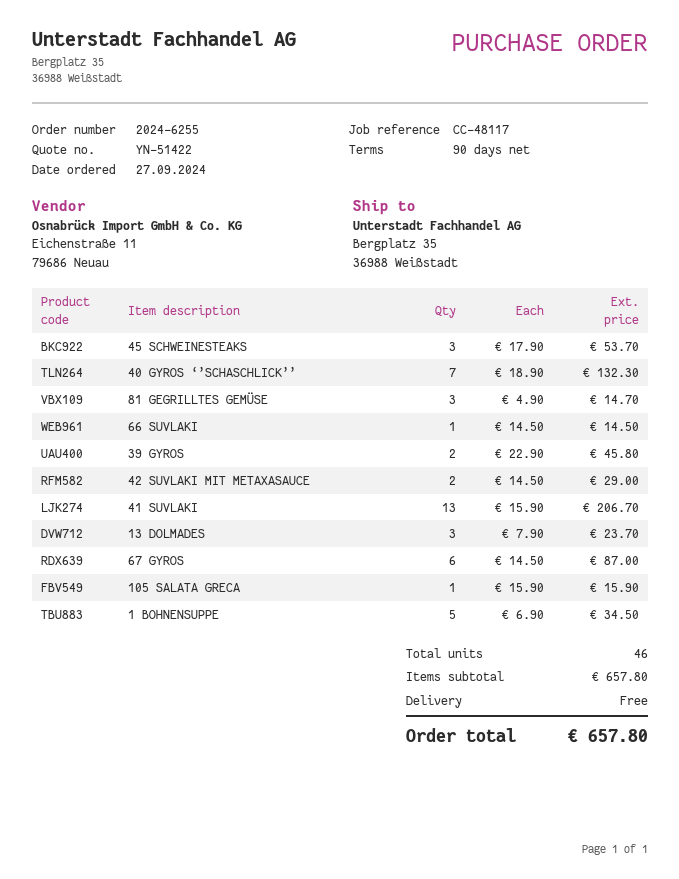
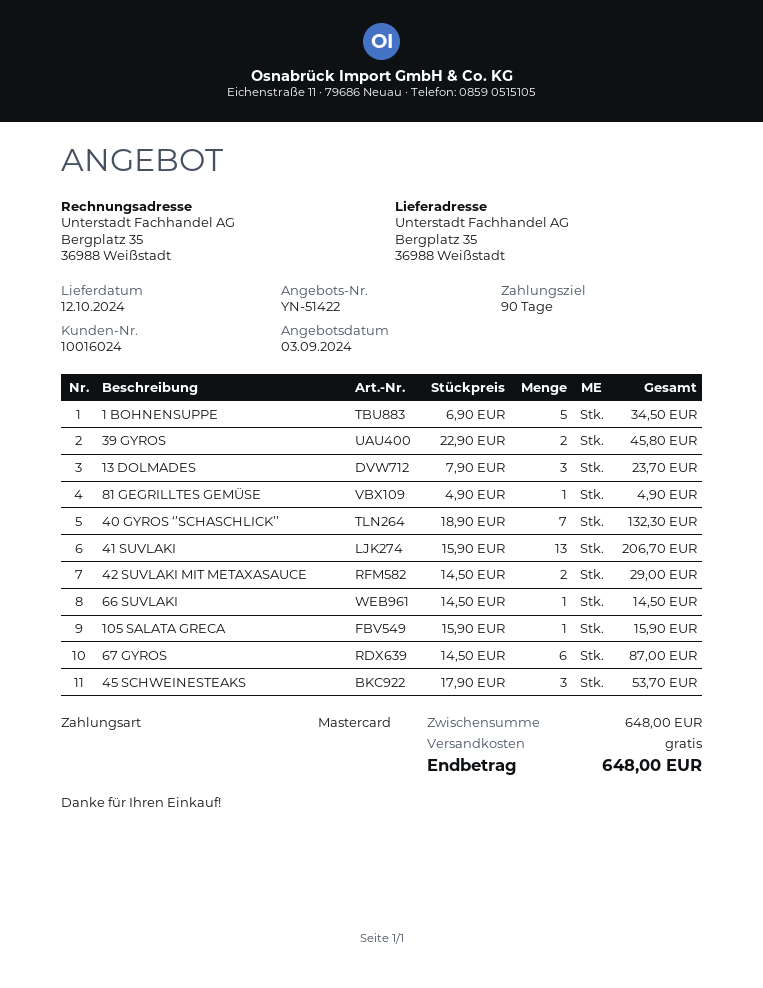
81 GEGRILLTES GEMÜSE: 3 x 4.90 = 14.70 -> 1 x 4.90 = 4.90
subtotal: 657.80 -> 648.00
total: 657.80 -> 648.00

